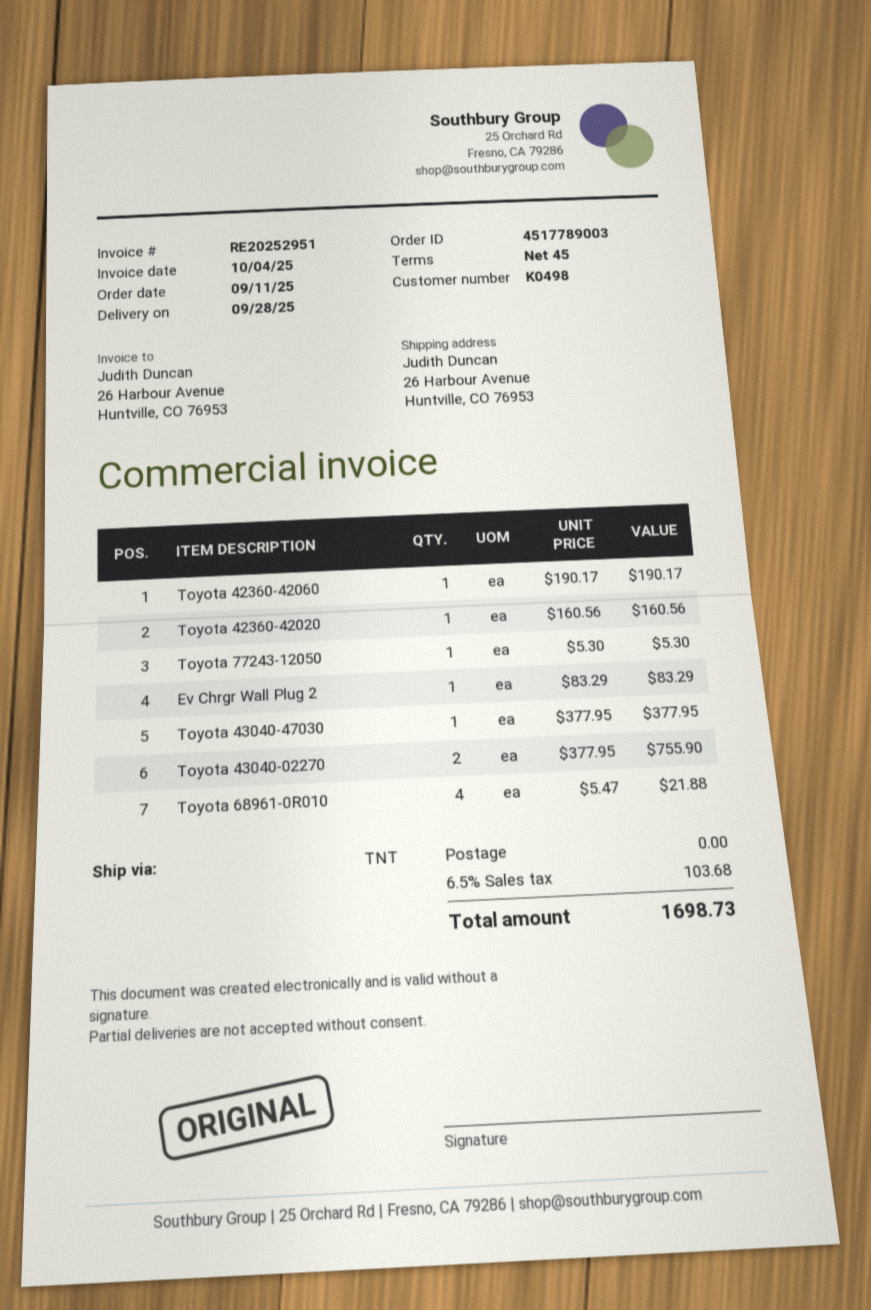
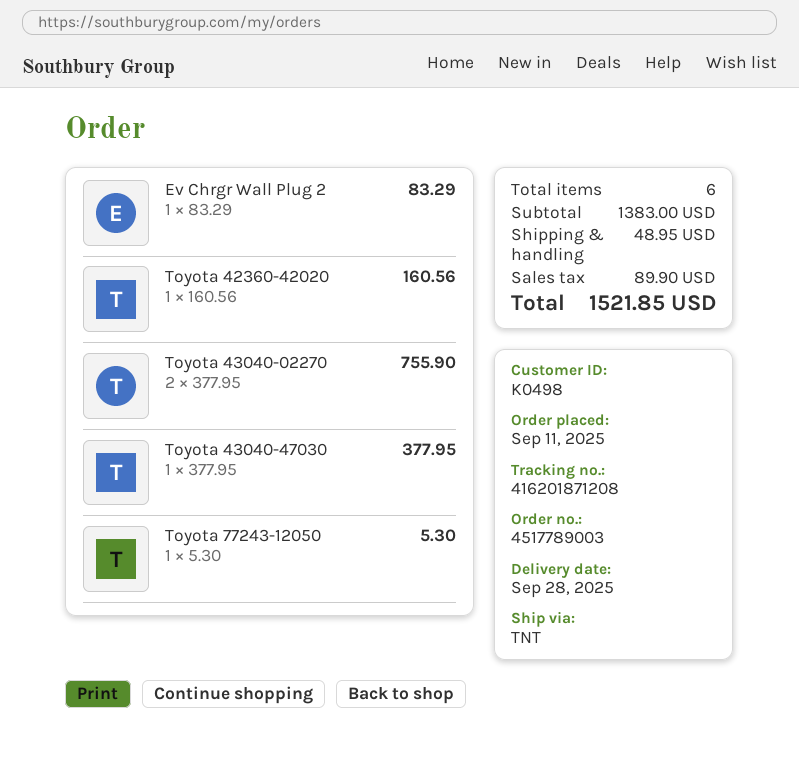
Toyota 42360-42060: 1 x 190.17 = 190.17 -> none
Toyota 68961-0R010: 4 x 5.47 = 21.88 -> none
shipping: 0.00 -> 48.95
tax: 103.68 -> 89.90
total: 1698.73 -> 1521.85

